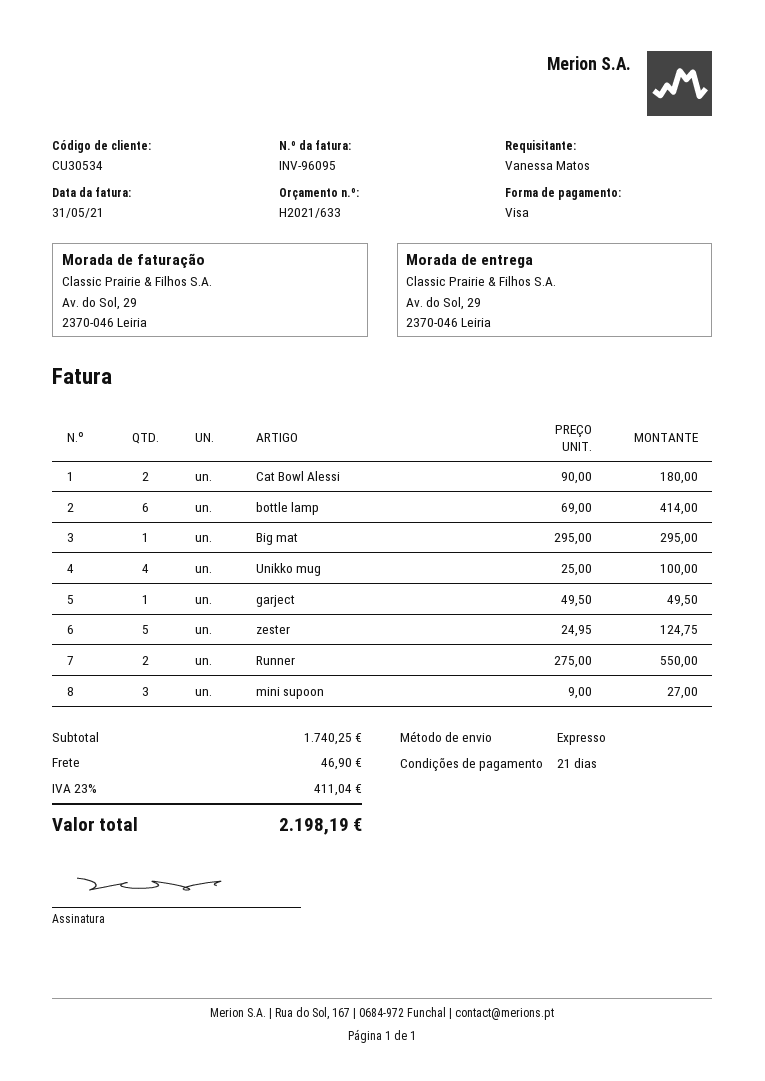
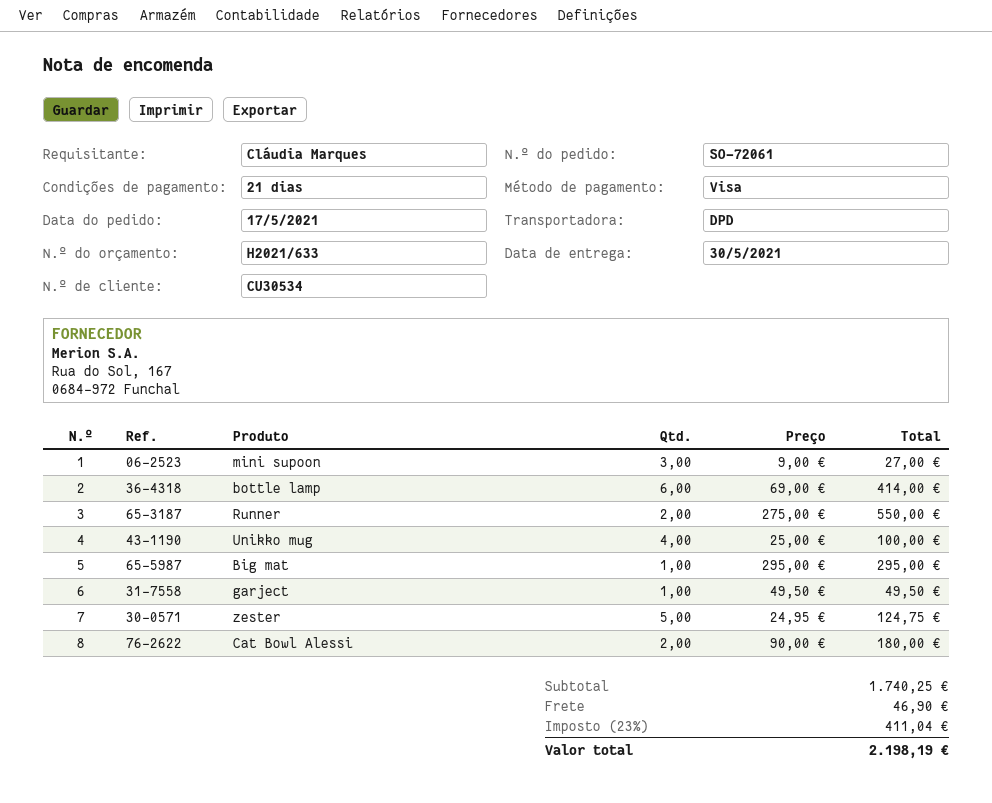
ordered by: Vanessa Matos -> Cláudia Marques
shipping method: express -> DPD

